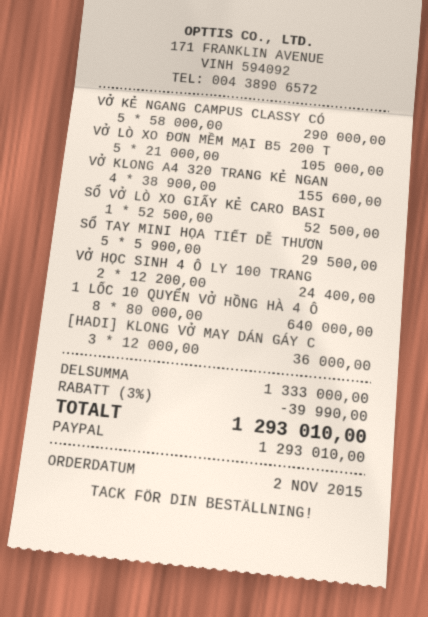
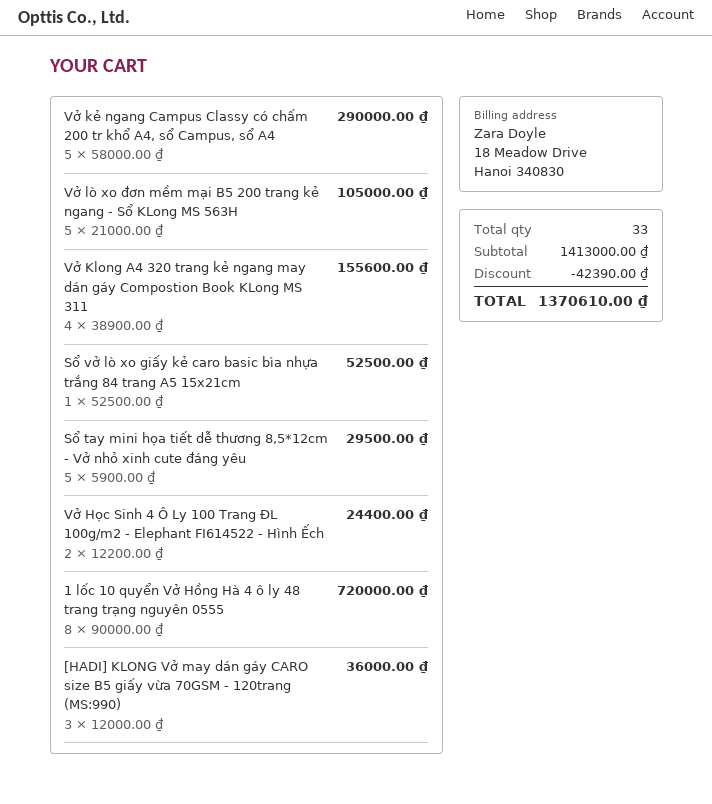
1 LỐC 10 QUYỂN VỞ HỒNG HÀ 4 Ô: 8 x 80000.00 = 640000.00 -> 8 x 90000.00 = 720000.00
subtotal: 1333000.00 -> 1413000.00
discount: 39990.00 -> 42390.00
total: 1293010.00 -> 1370610.00

